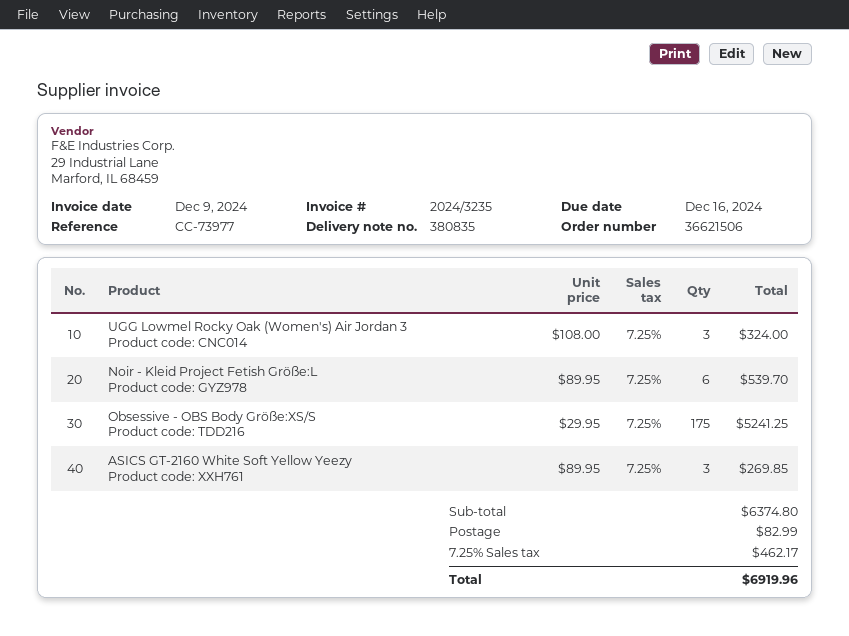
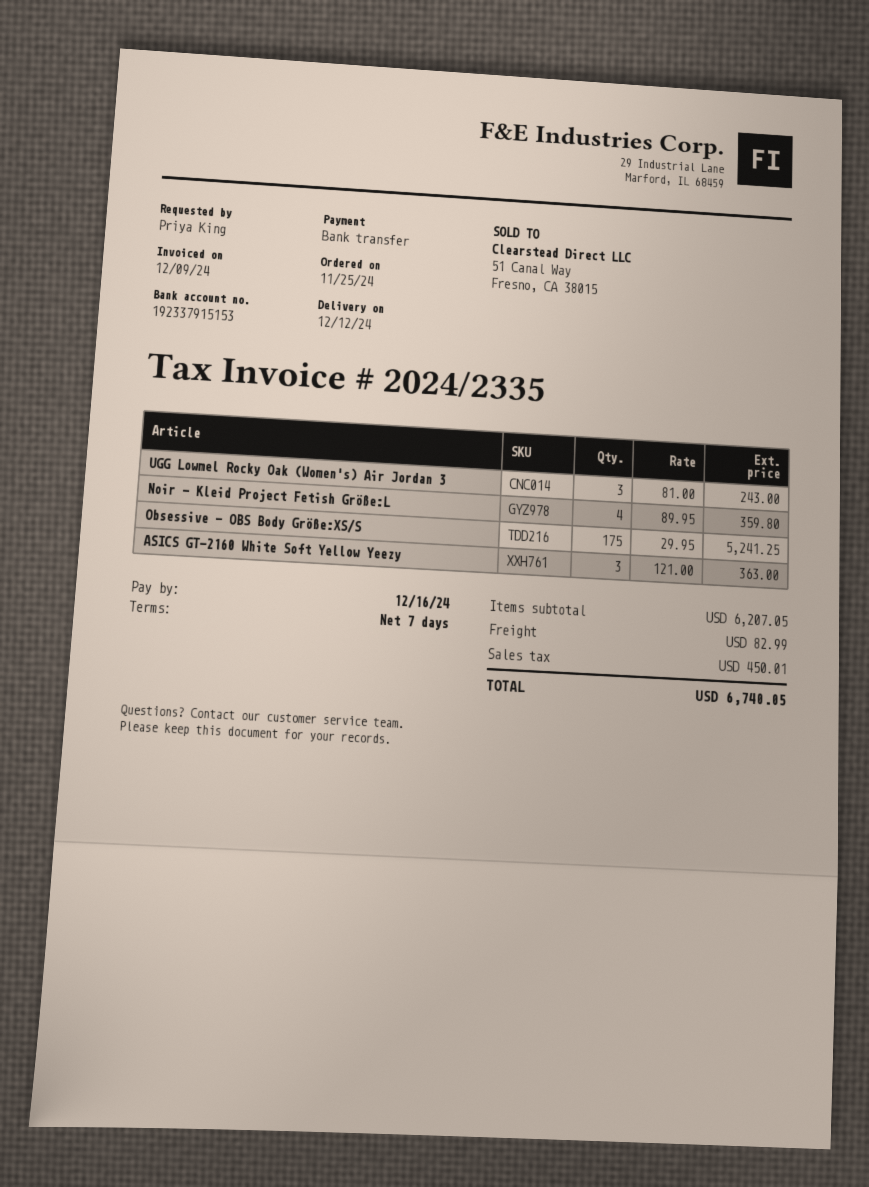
invoice number: 2024/3235 -> 2024/2335
UGG Lowmel Rocky Oak (Women's) Air Jordan 3: 3 x 108.00 = 324.00 -> 3 x 81.00 = 243.00
Noir - Kleid Project Fetish Größe:L: 6 x 89.95 = 539.70 -> 4 x 89.95 = 359.80
ASICS GT-2160 White Soft Yellow Yeezy: 3 x 89.95 = 269.85 -> 3 x 121.00 = 363.00
subtotal: 6374.80 -> 6207.05
tax: 462.17 -> 450.01
total: 6919.96 -> 6740.05

